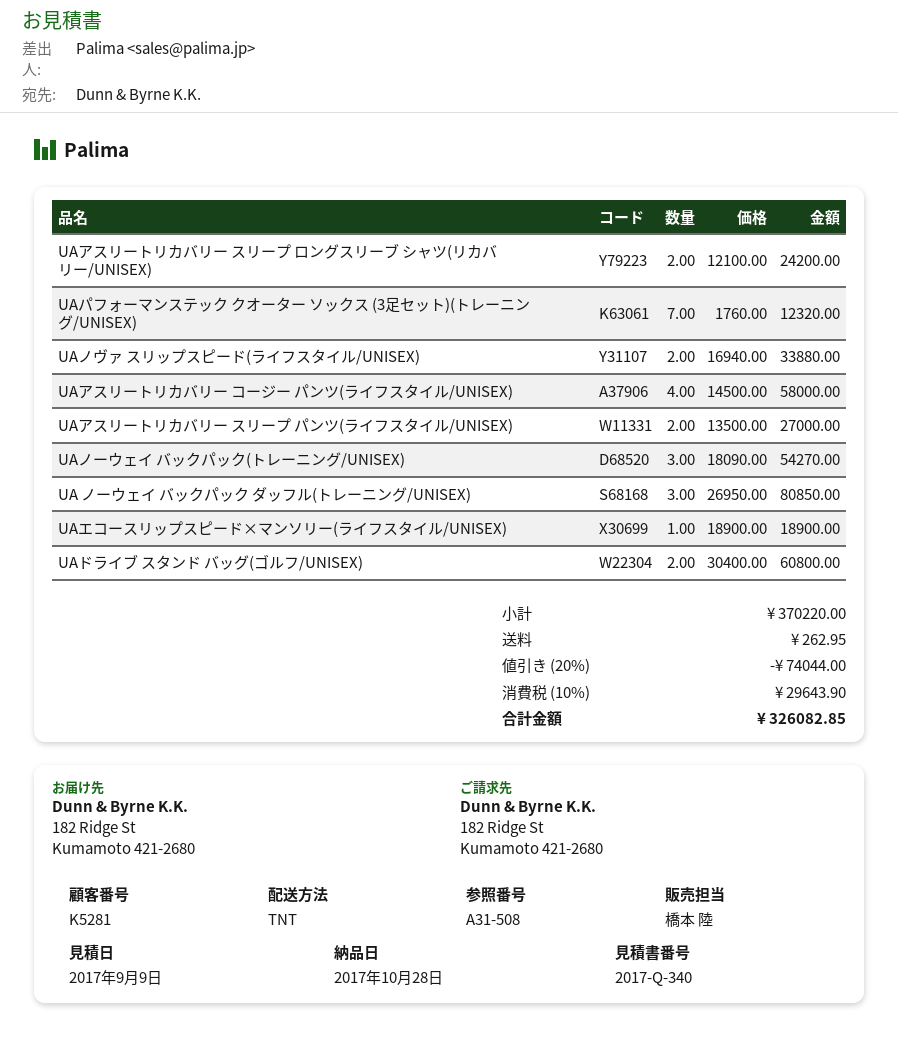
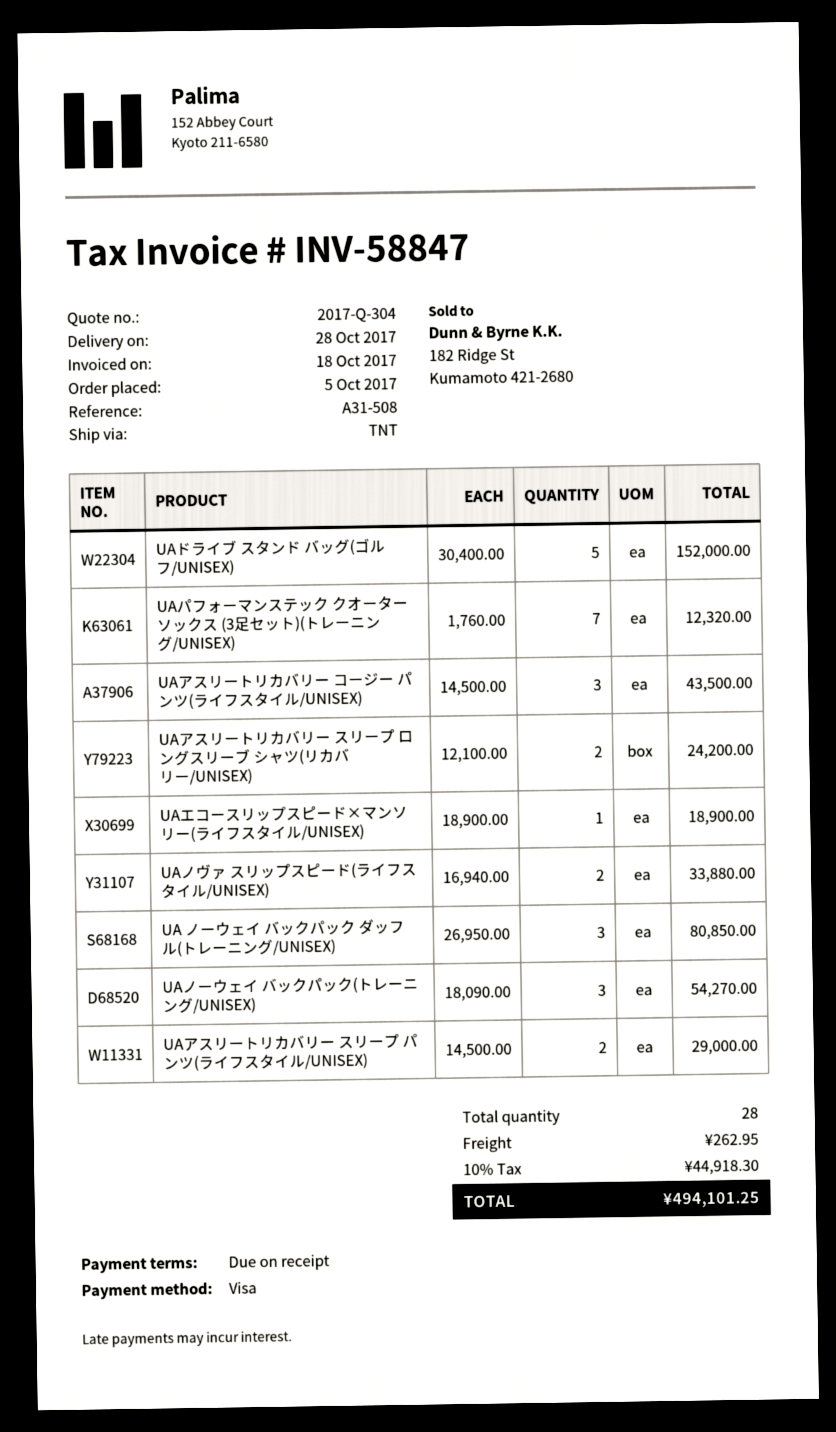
quote number: 2017-Q-340 -> 2017-Q-304
UAアスリートリカバリー コージー パンツ(ライフスタイル/UNISEX): 4 x 14500.00 = 58000.00 -> 3 x 14500.00 = 43500.00
UAアスリートリカバリー スリープ パンツ(ライフスタイル/UNISEX): 2 x 13500.00 = 27000.00 -> 2 x 14500.00 = 29000.00
UAドライブ スタンド バッグ(ゴルフ/UNISEX): 2 x 30400.00 = 60800.00 -> 5 x 30400.00 = 152000.00
discount: 20% = 74044.00 -> none
tax: 10% = 29643.90 -> 10% = 44918.30
total: 326082.85 -> 494101.25

